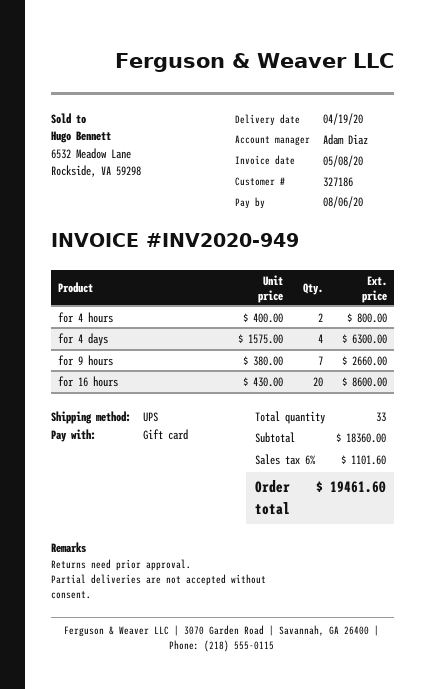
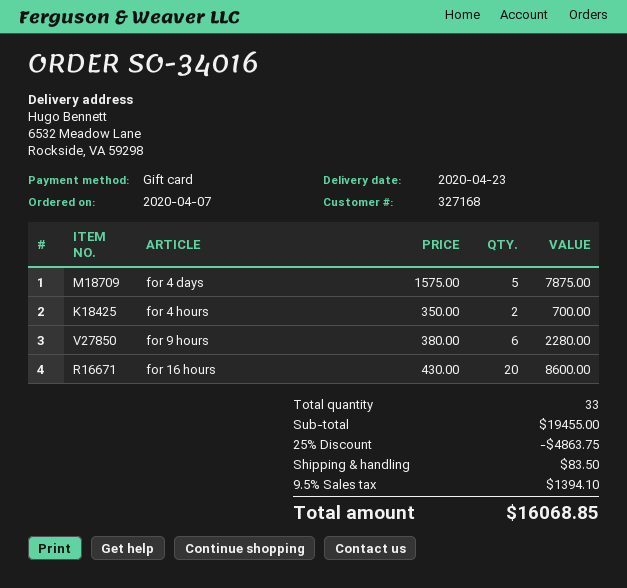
delivery date: 2020-04-19 -> 2020-04-23
customer number: 327186 -> 327168
for 4 hours: 2 x 400.00 = 800.00 -> 2 x 350.00 = 700.00
for 4 days: 4 x 1575.00 = 6300.00 -> 5 x 1575.00 = 7875.00
for 9 hours: 7 x 380.00 = 2660.00 -> 6 x 380.00 = 2280.00
subtotal: 18360.00 -> 19455.00
discount: none -> 25% = 4863.75
shipping: none -> 83.50
tax: 6% = 1101.60 -> 9.5% = 1394.10
total: 19461.60 -> 16068.85

